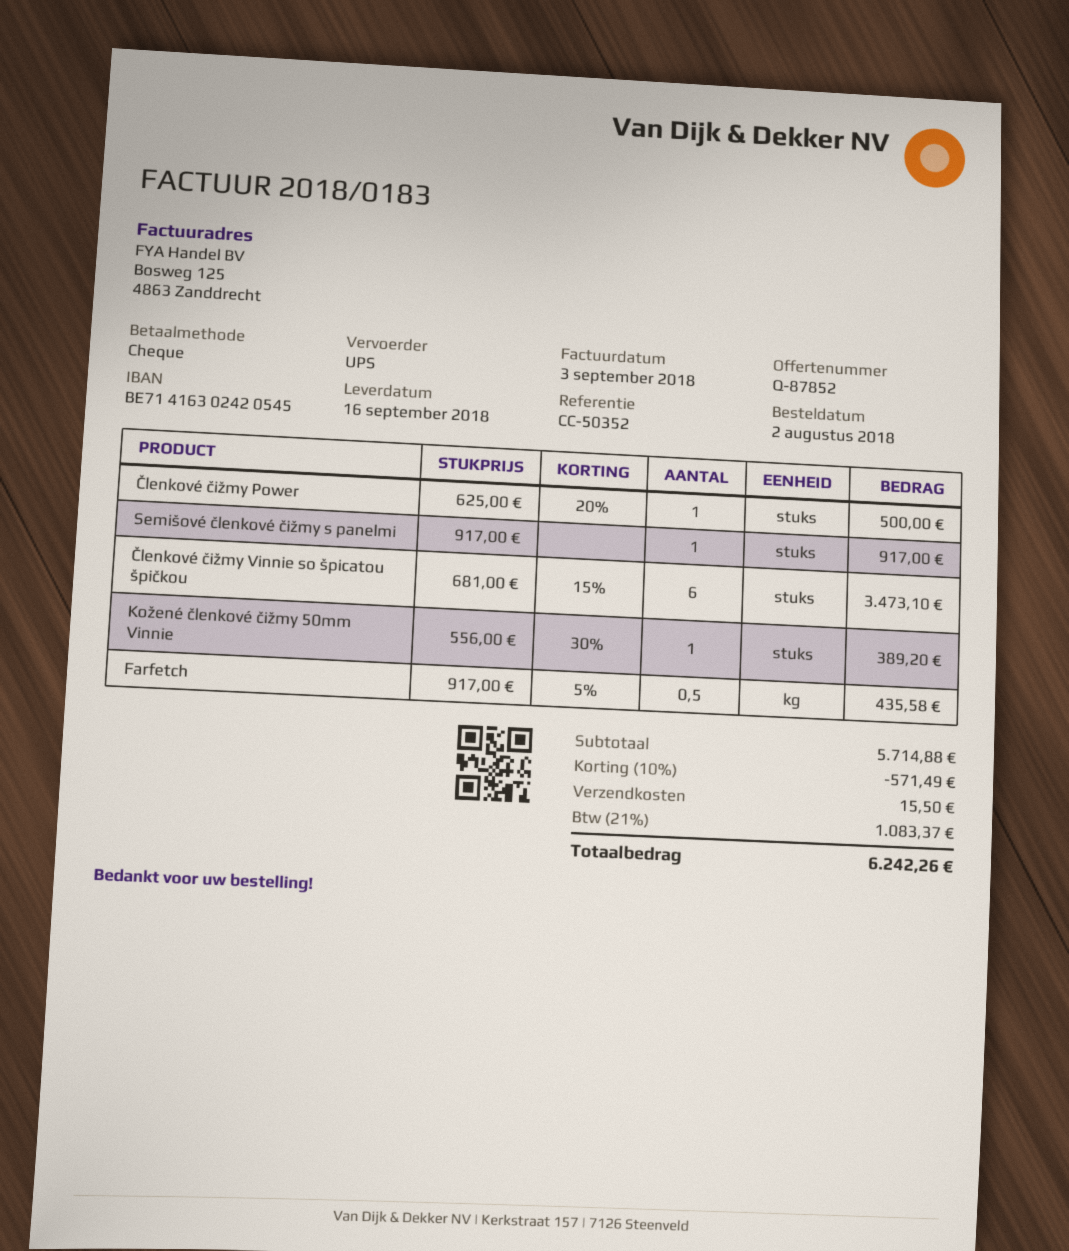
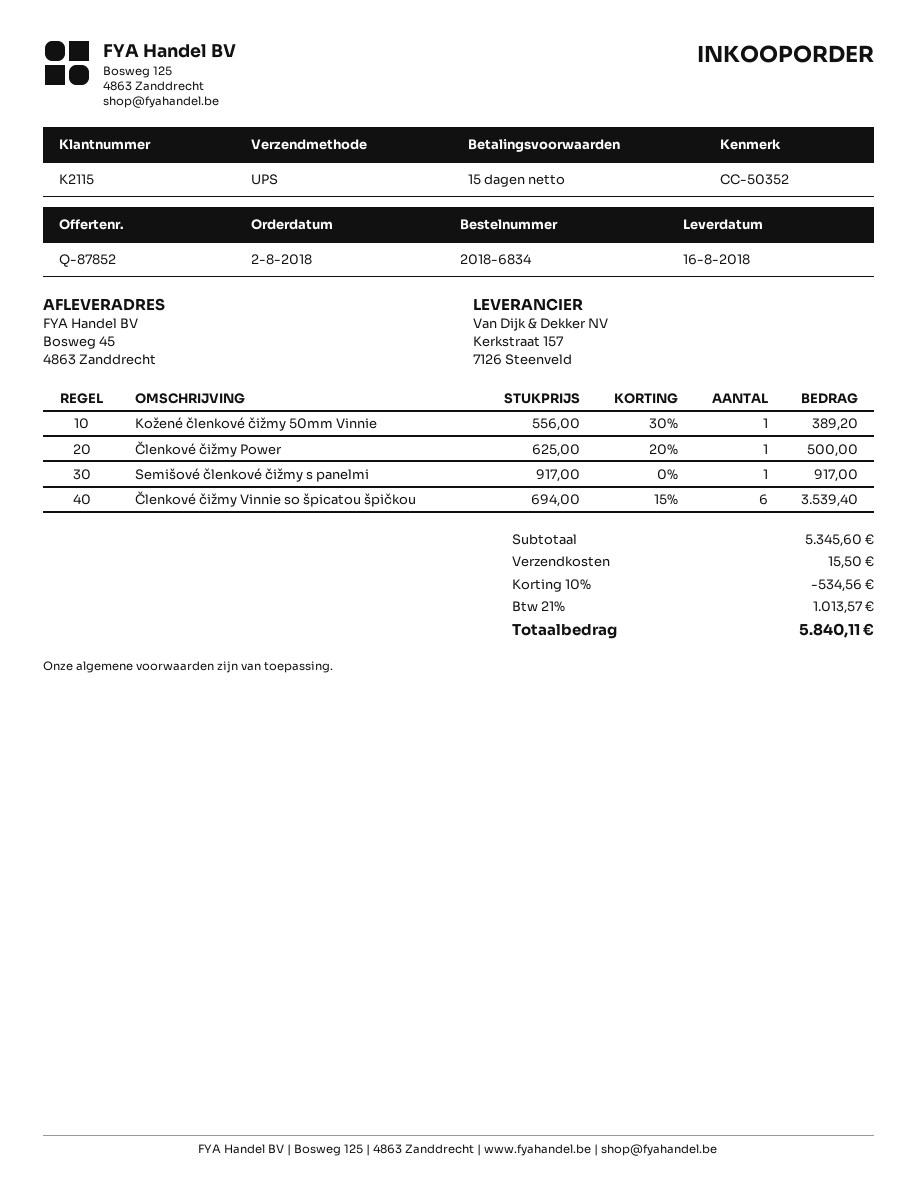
delivery date: 2018-09-16 -> 2018-08-16
Členkové čižmy Vinnie so špicatou špičkou: 6 x 681.00 - 15% = 3473.10 -> 6 x 694.00 - 15% = 3539.40
Farfetch: 0.5 x 917.00 - 5% = 435.58 -> none
subtotal: 5714.88 -> 5345.60
discount: 10% = 571.49 -> 10% = 534.56
tax: 21% = 1083.37 -> 21% = 1013.57
total: 6242.26 -> 5840.11

